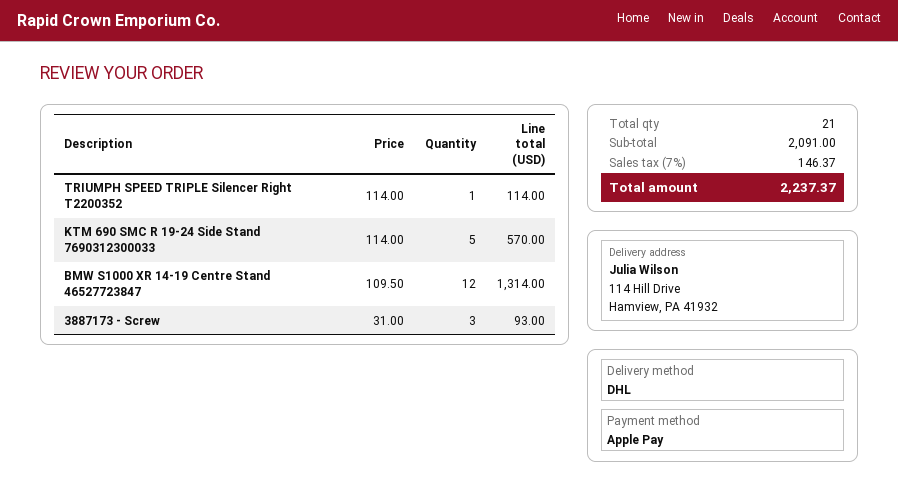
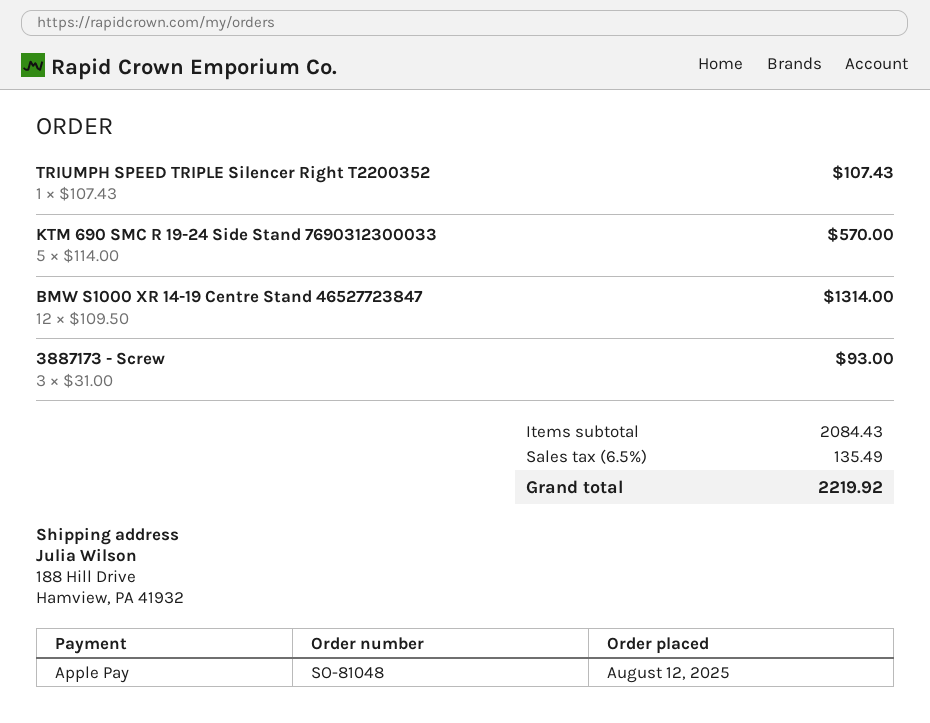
ship to: 114 Hill Drive, Hamview, PA 41932 -> 188 Hill Drive, Hamview, PA 41932
TRIUMPH SPEED TRIPLE Silencer Right T2200352: 1 x 114.00 = 114.00 -> 1 x 107.43 = 107.43
subtotal: 2091.00 -> 2084.43
tax: 7% = 146.37 -> 6.5% = 135.49
total: 2237.37 -> 2219.92

